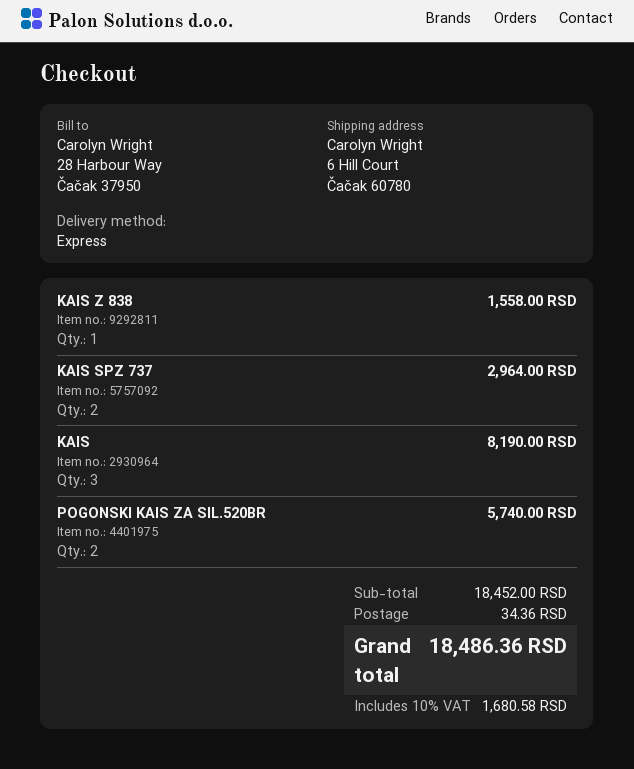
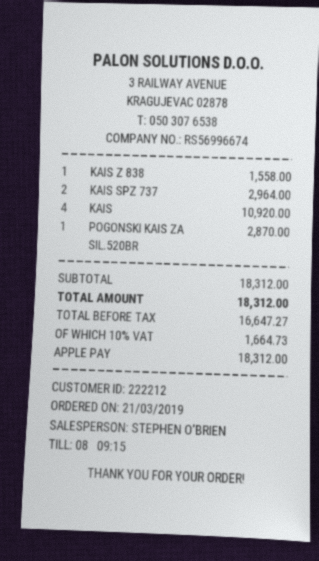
KAIS: 3 for 8190.00 -> 4 for 10920.00
POGONSKI KAIS ZA SIL.520BR: 2 for 5740.00 -> 1 for 2870.00
subtotal: 18452.00 -> 18312.00
shipping: 34.36 -> none
tax: 10% = 1680.58 -> 10% = 1664.73
total: 18486.36 -> 18312.00

